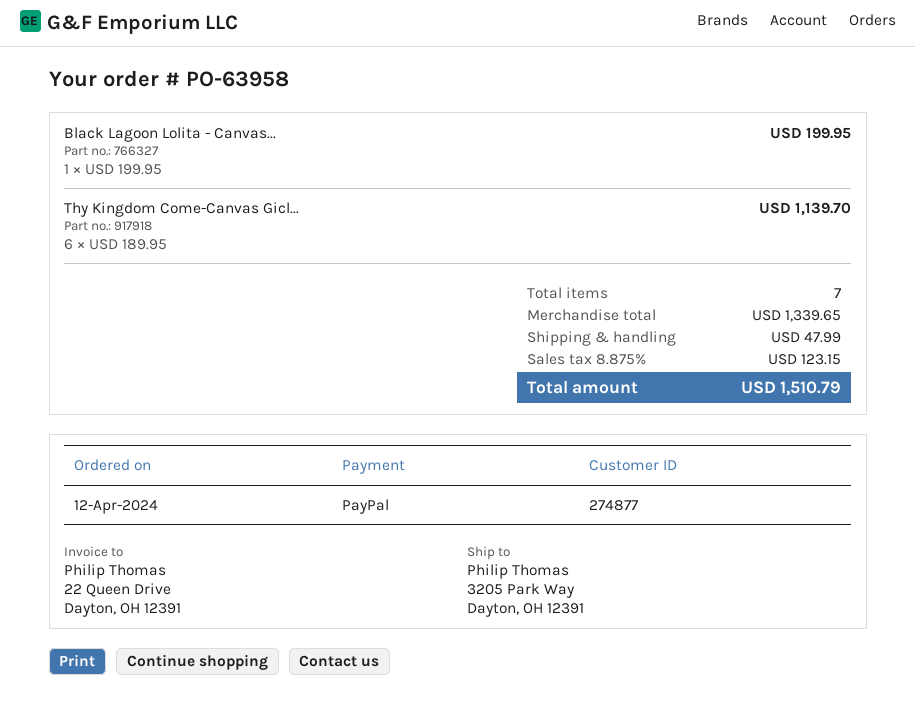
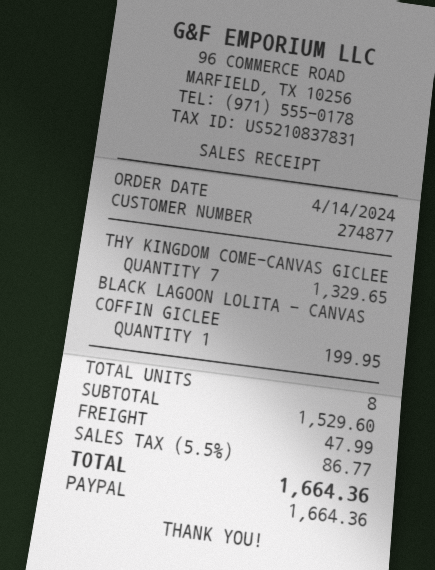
order date: 2024-04-12 -> 2024-04-14
Thy Kingdom Come-Canvas Gicl...: 6 for 1139.70 -> 7 for 1329.65
total quantity: 7 -> 8
subtotal: 1339.65 -> 1529.60
tax: 8.875% = 123.15 -> 5.5% = 86.77
total: 1510.79 -> 1664.36

